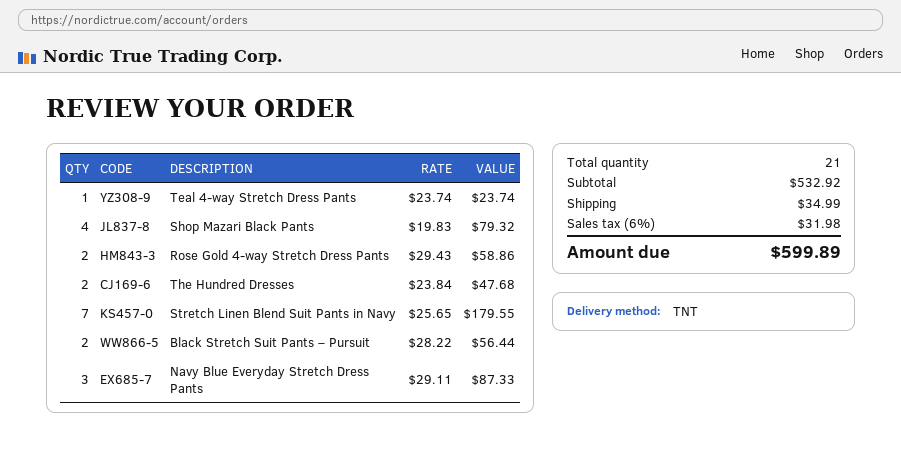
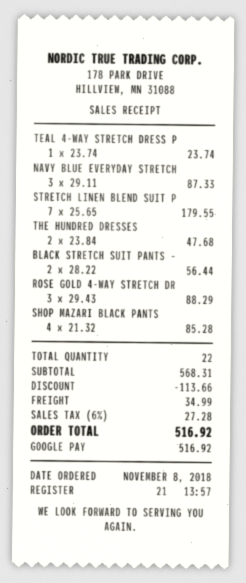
Shop Mazari Black Pants: 4 x 19.83 = 79.32 -> 4 x 21.32 = 85.28
Rose Gold 4-way Stretch Dress Pants: 2 x 29.43 = 58.86 -> 3 x 29.43 = 88.29
total quantity: 21 -> 22
subtotal: 532.92 -> 568.31
discount: none -> 113.66
tax: 6% = 31.98 -> 6% = 27.28
total: 599.89 -> 516.92

